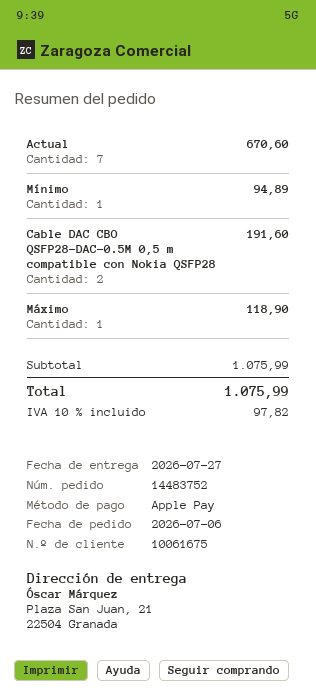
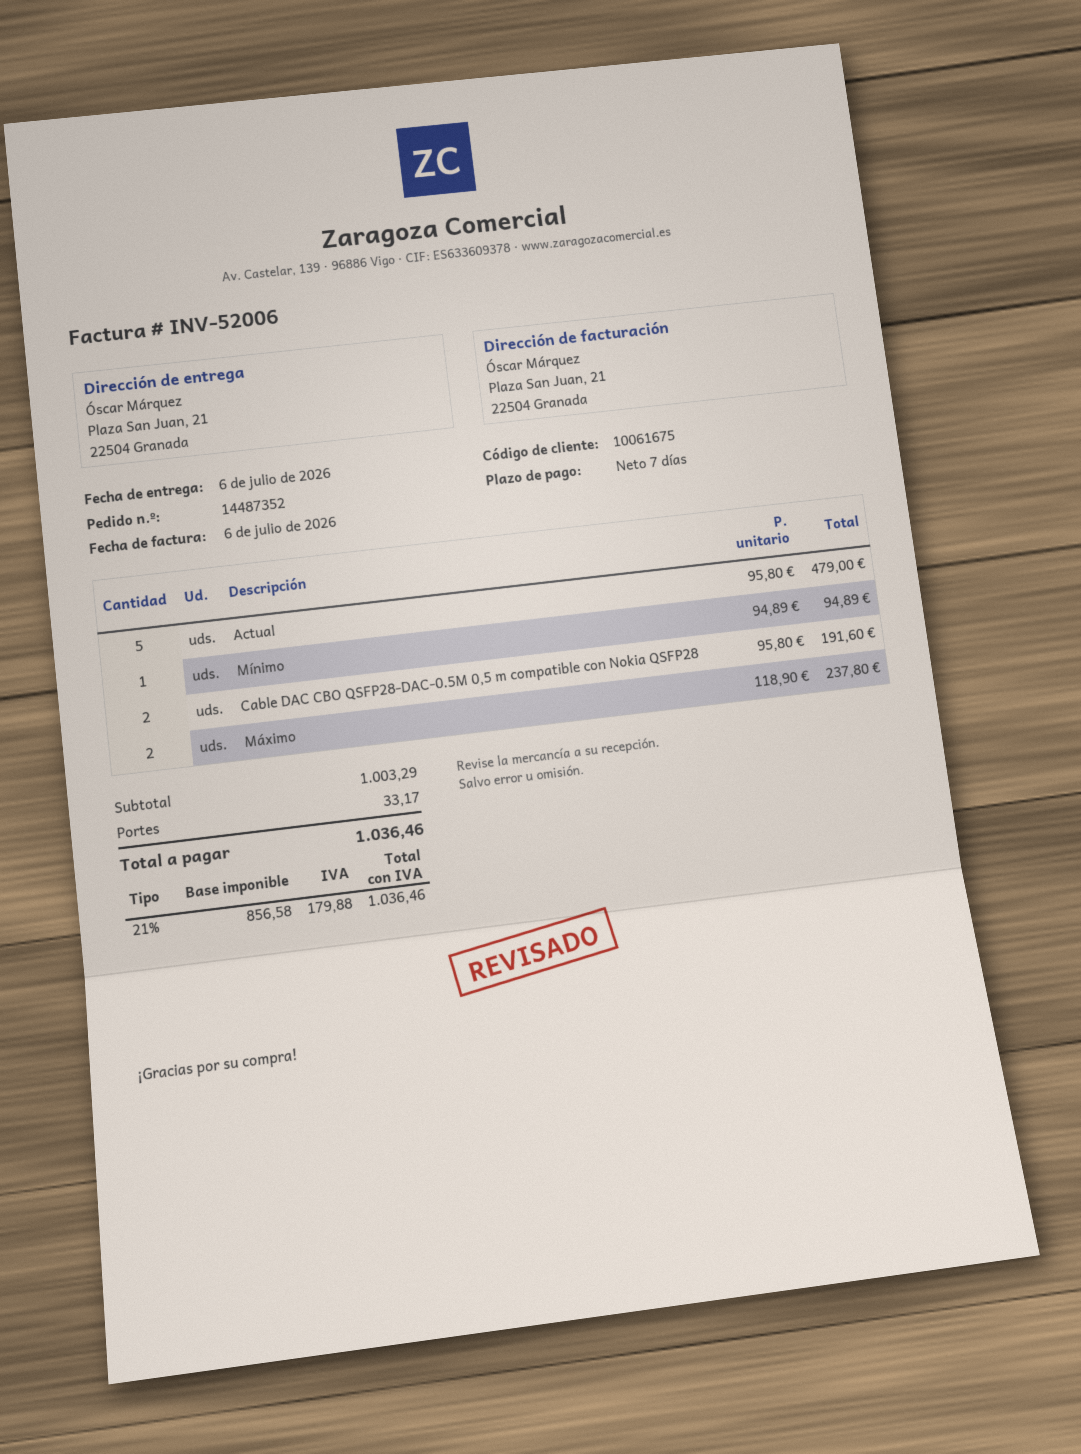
order number: 14483752 -> 14487352
delivery date: 2026-07-27 -> 2026-07-06
Actual: 7 for 670.60 -> 5 for 479.00
Máximo: 1 for 118.90 -> 2 for 237.80
subtotal: 1075.99 -> 1003.29
shipping: none -> 33.17
tax: 10% = 97.82 -> 21% = 179.88
total: 1075.99 -> 1036.46

